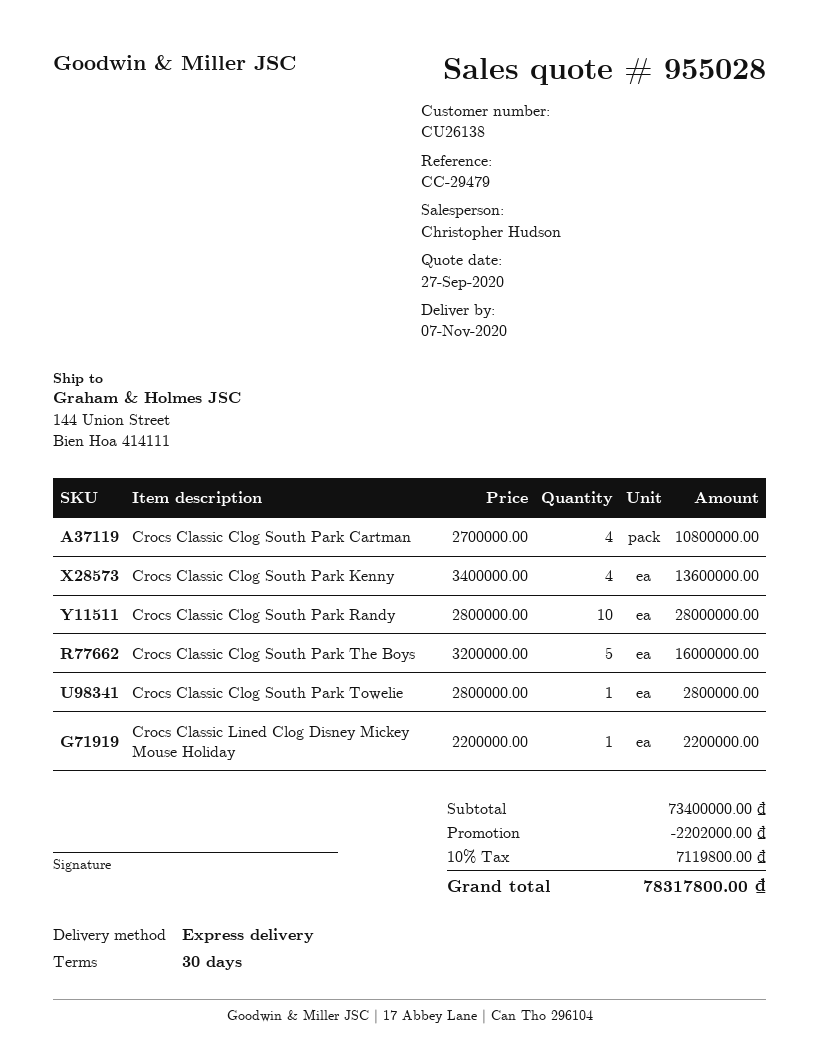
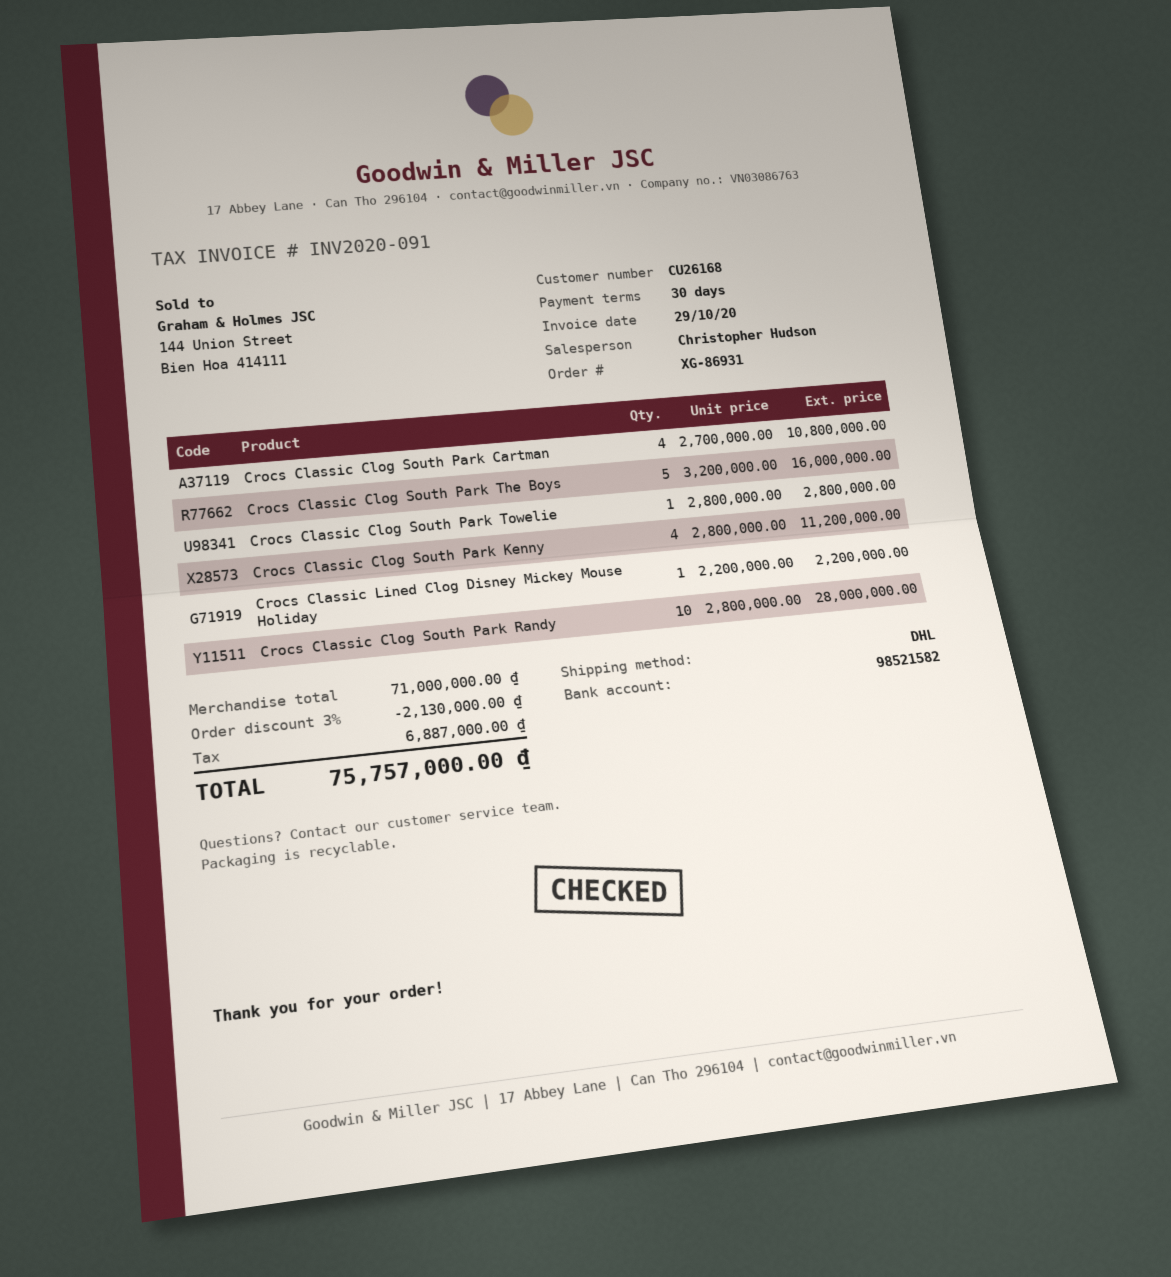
customer number: CU26138 -> CU26168
shipping method: express -> DHL
Crocs Classic Clog South Park Kenny: 4 x 3400000.00 = 13600000.00 -> 4 x 2800000.00 = 11200000.00
subtotal: 73400000.00 -> 71000000.00
discount: 2202000.00 -> 2130000.00
tax: 7119800.00 -> 6887000.00
total: 78317800.00 -> 75757000.00

